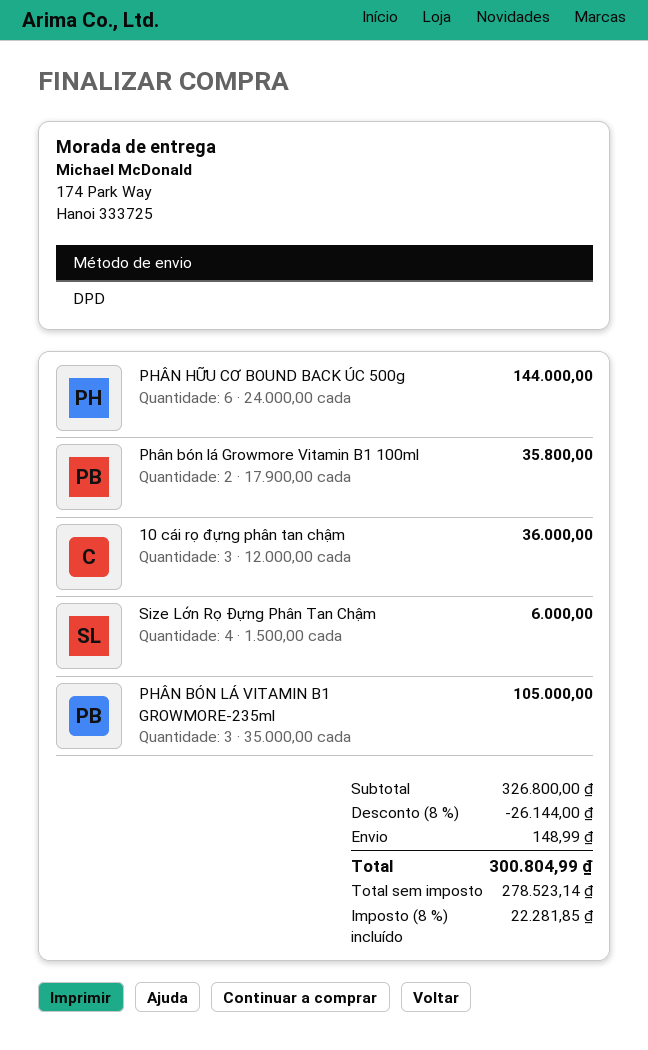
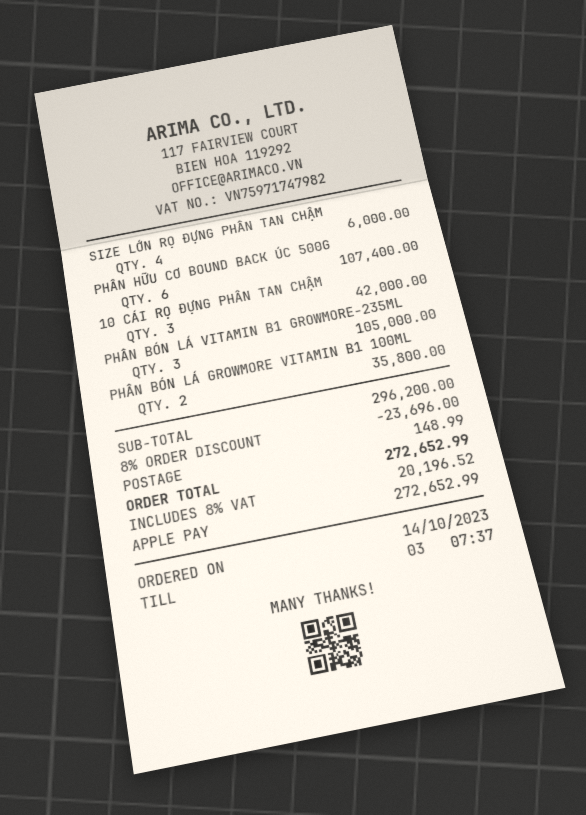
PHÂN HỮU CƠ BOUND BACK ÚC 500g: 6 for 144000.00 -> 6 for 107400.00
10 cái rọ đựng phân tan chậm: 3 for 36000.00 -> 3 for 42000.00
subtotal: 326800.00 -> 296200.00
discount: 8% = 26144.00 -> 8% = 23696.00
tax: 8% = 22281.85 -> 8% = 20196.52
total: 300804.99 -> 272652.99

